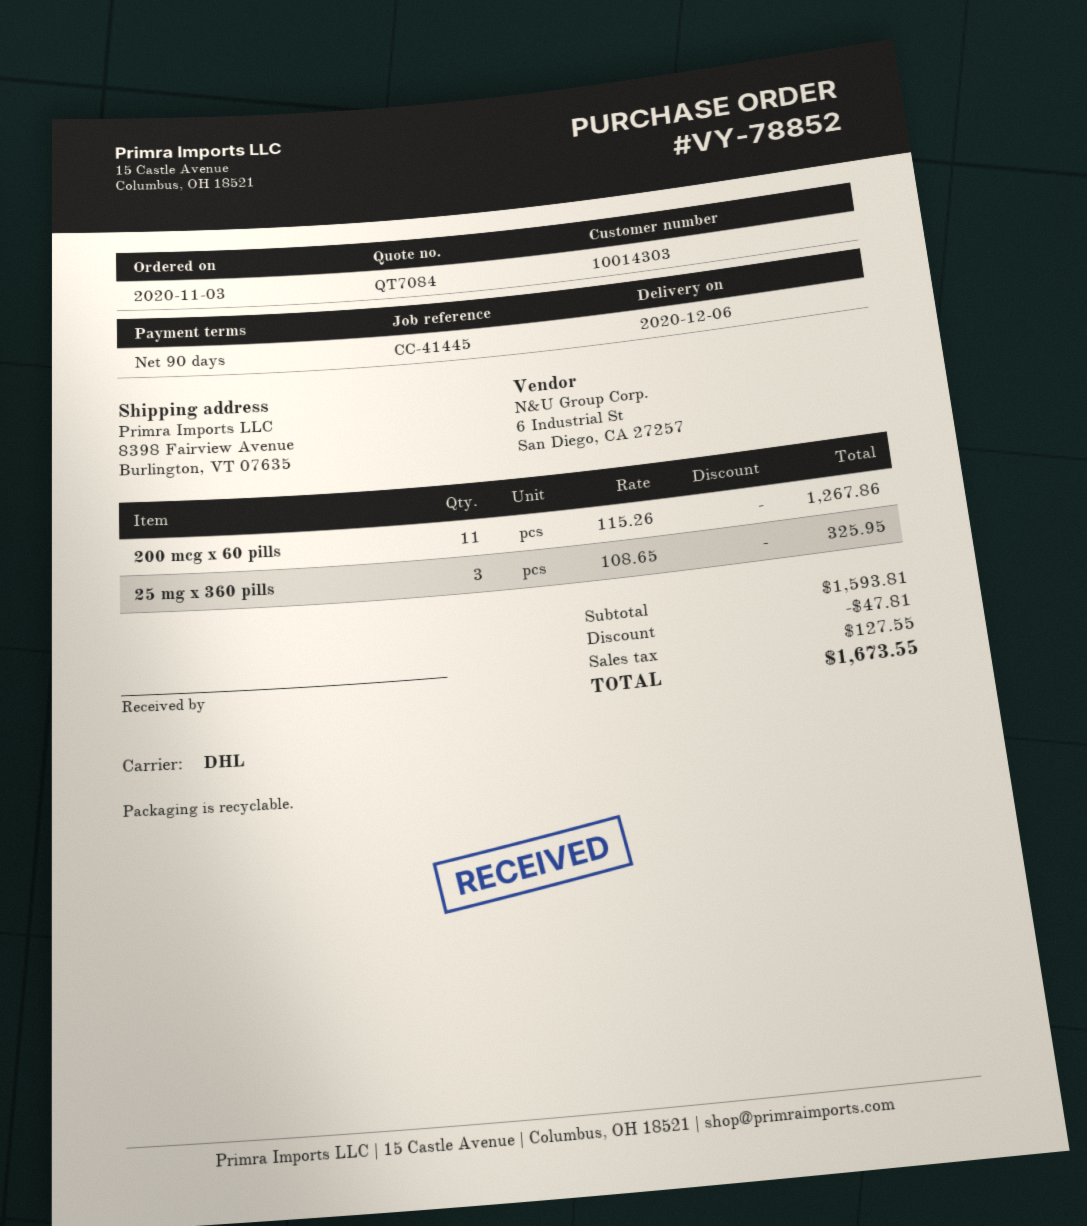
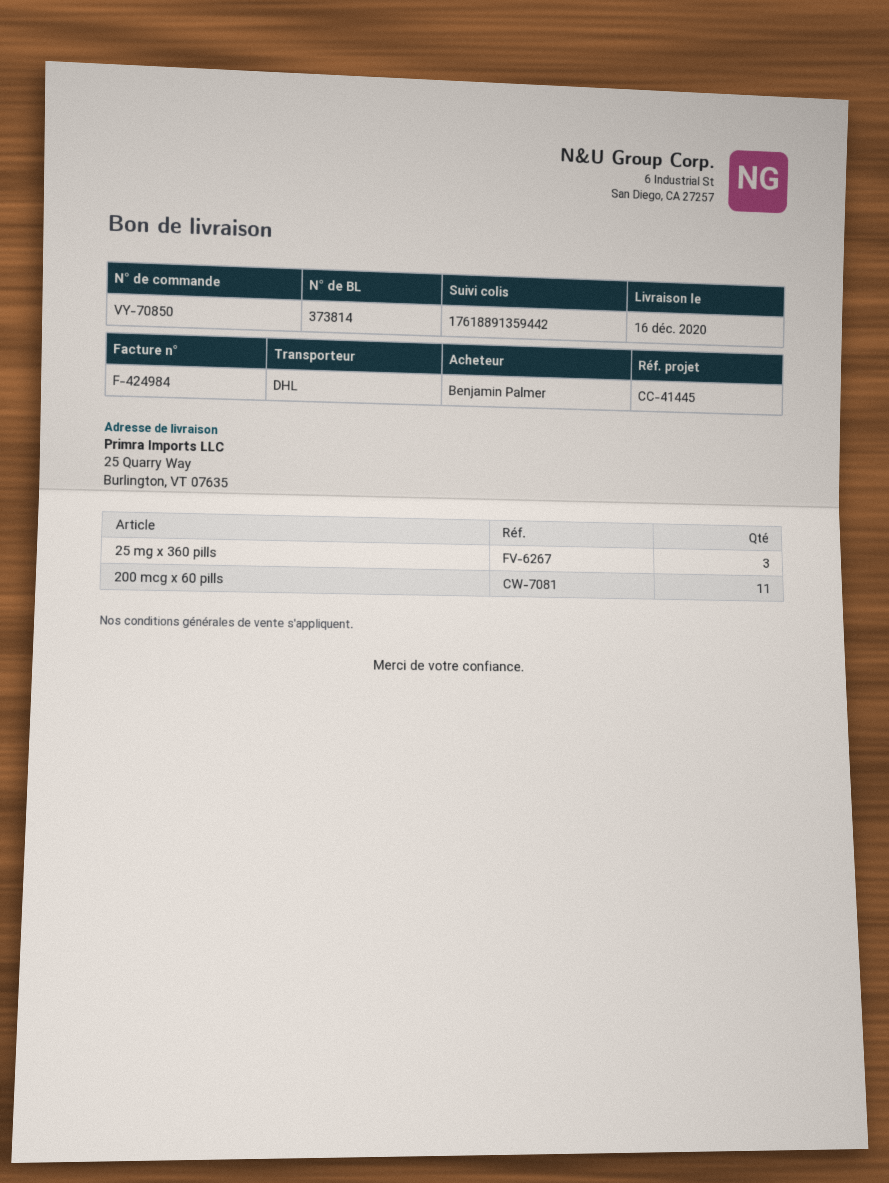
order number: VY-78852 -> VY-70850
delivery date: 2020-12-06 -> 2020-12-16
ship to: 8398 Fairview Avenue, Burlington, VT 07635 -> 25 Quarry Way, Burlington, VT 07635

